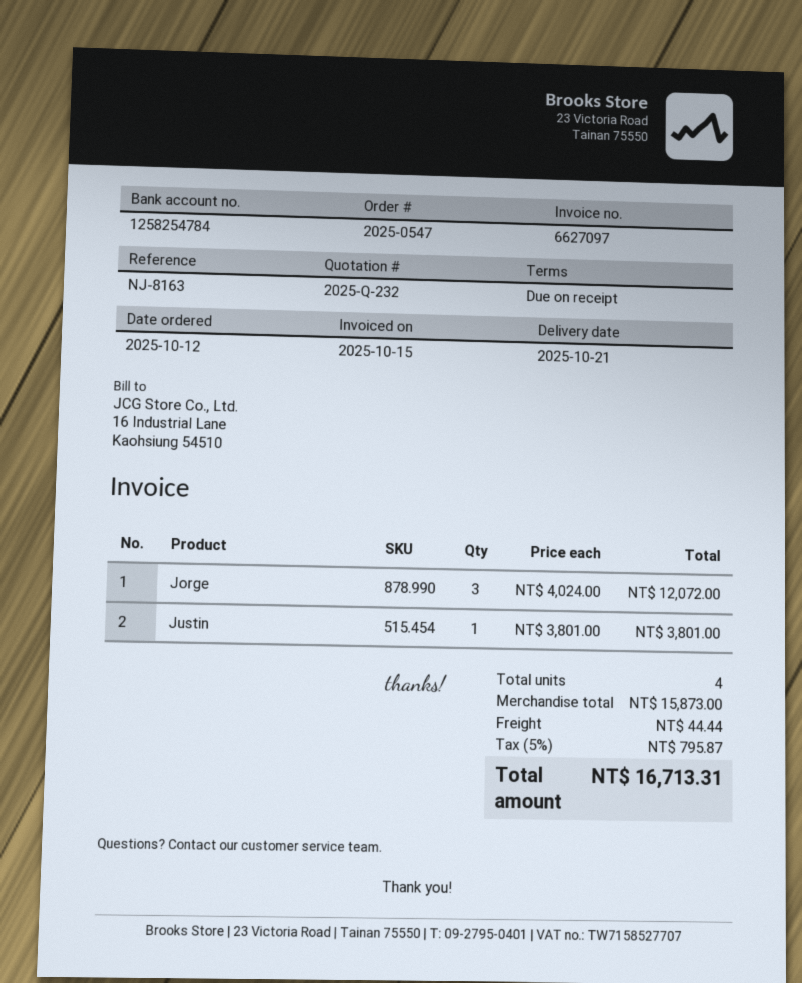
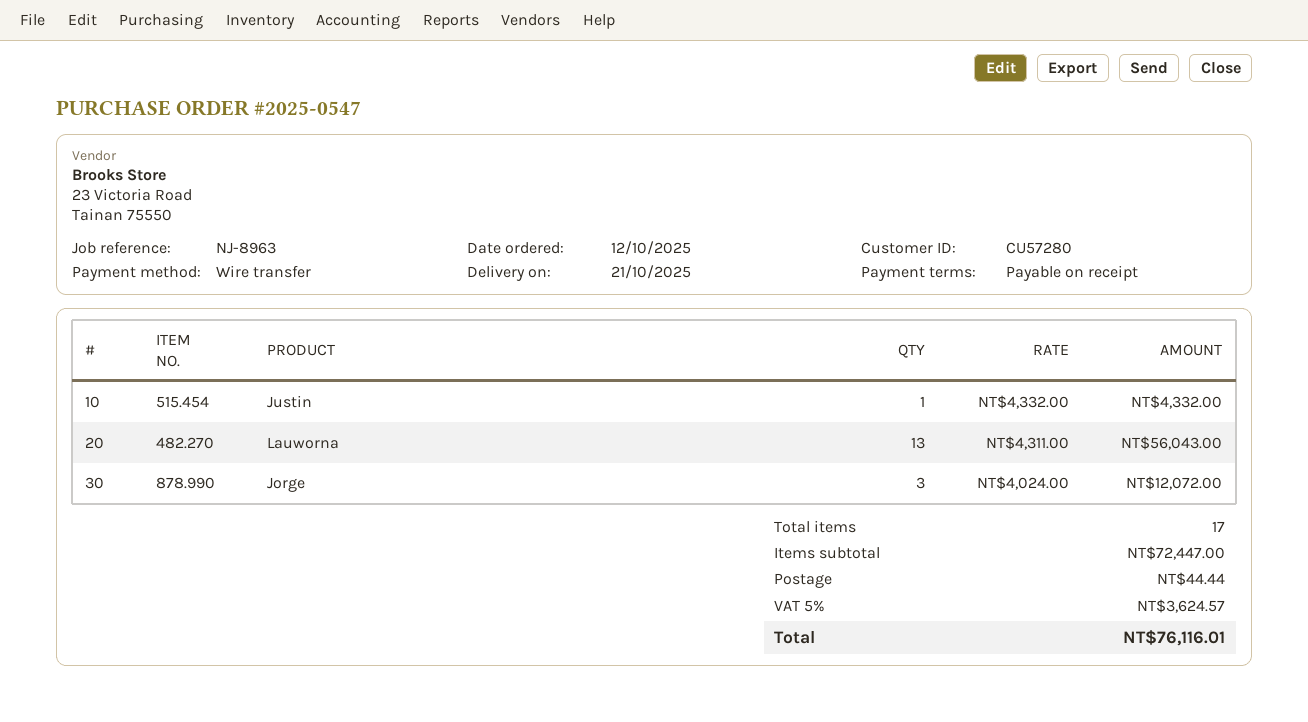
reference: NJ-8163 -> NJ-8963
Justin: 1 x 3801.00 = 3801.00 -> 1 x 4332.00 = 4332.00
Lauworna: none -> 13 x 4311.00 = 56043.00
total quantity: 4 -> 17
subtotal: 15873.00 -> 72447.00
tax: 5% = 795.87 -> 5% = 3624.57
total: 16713.31 -> 76116.01

